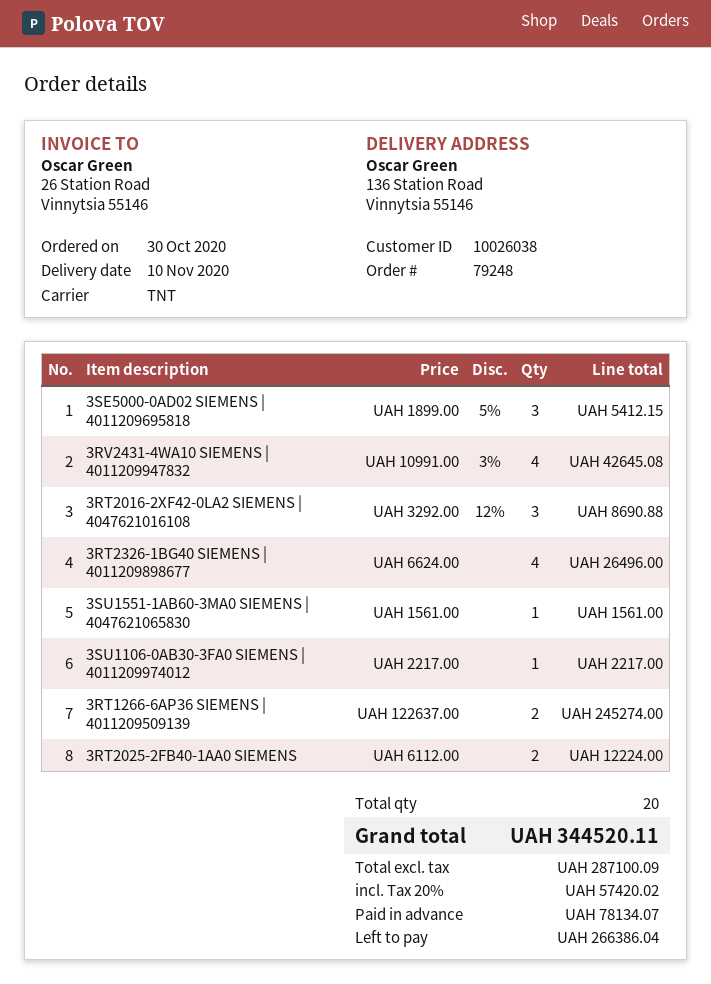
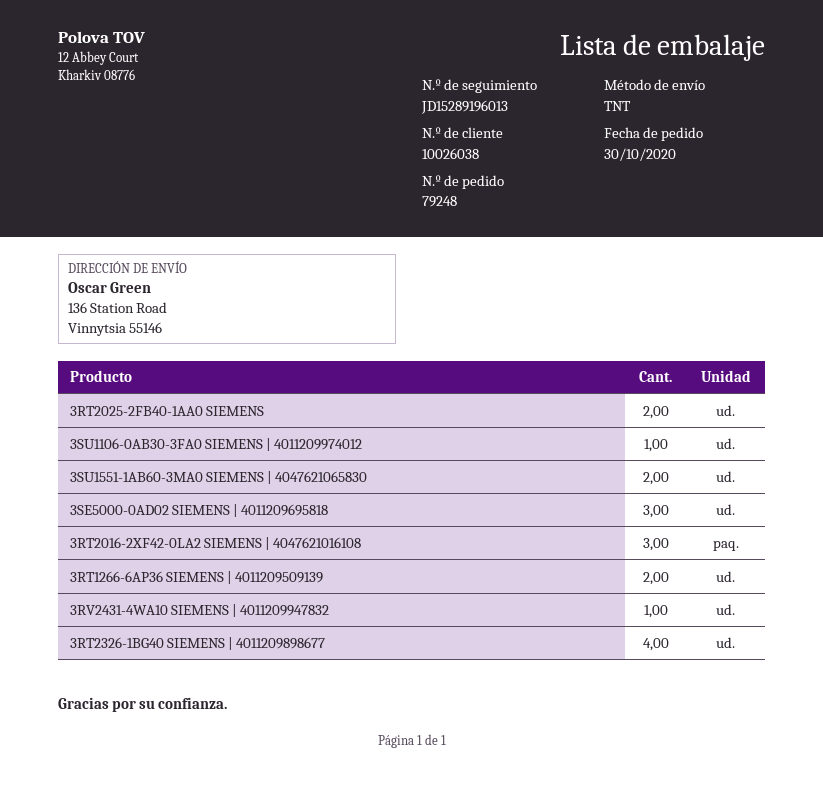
3RV2431-4WA10 SIEMENS | 4011209947832: 4 -> 1
3SU1551-1AB60-3MA0 SIEMENS | 4047621065830: 1 -> 2

